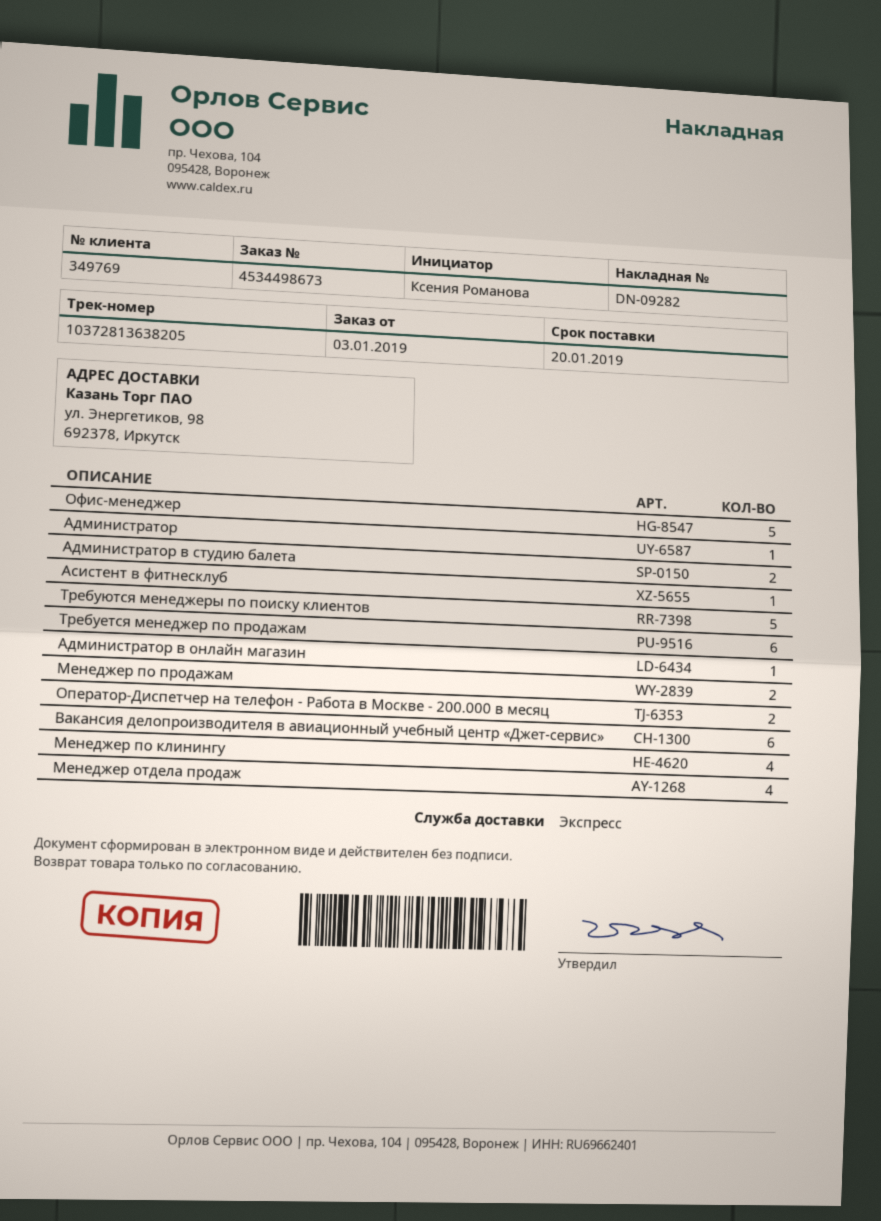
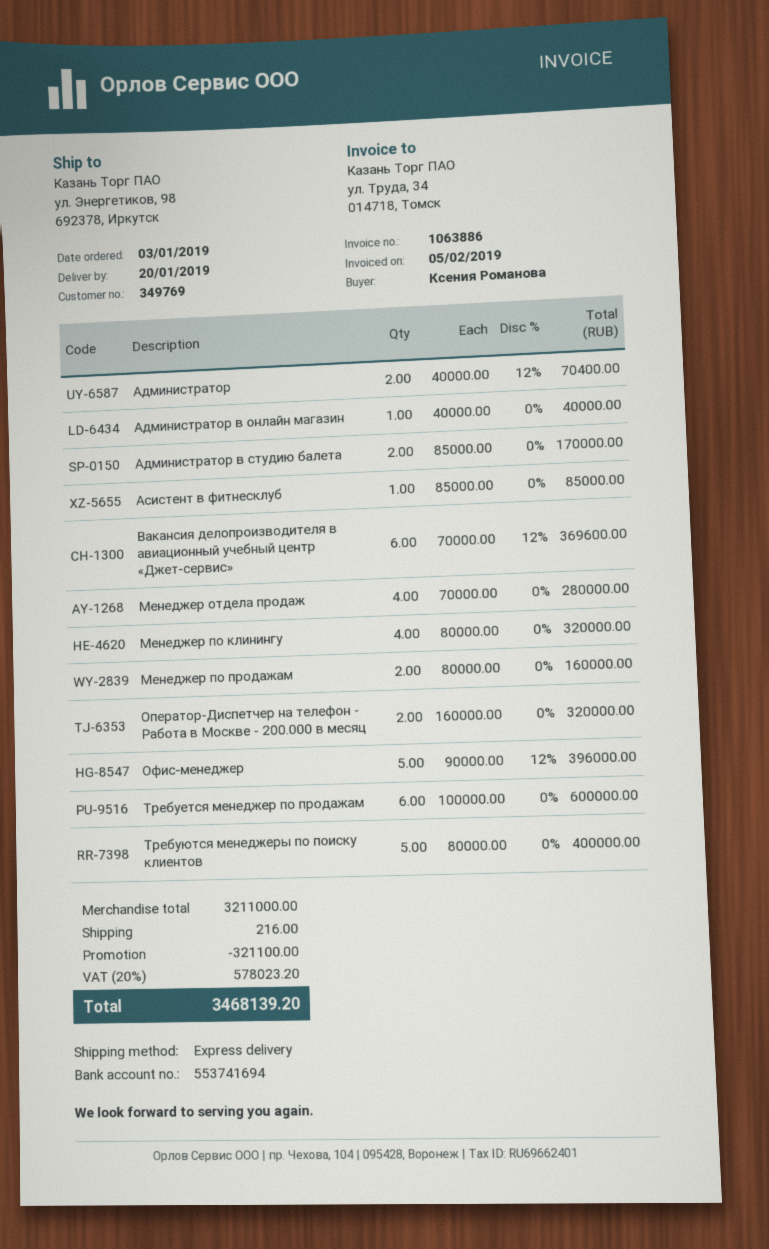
Администратор: 1 -> 2

